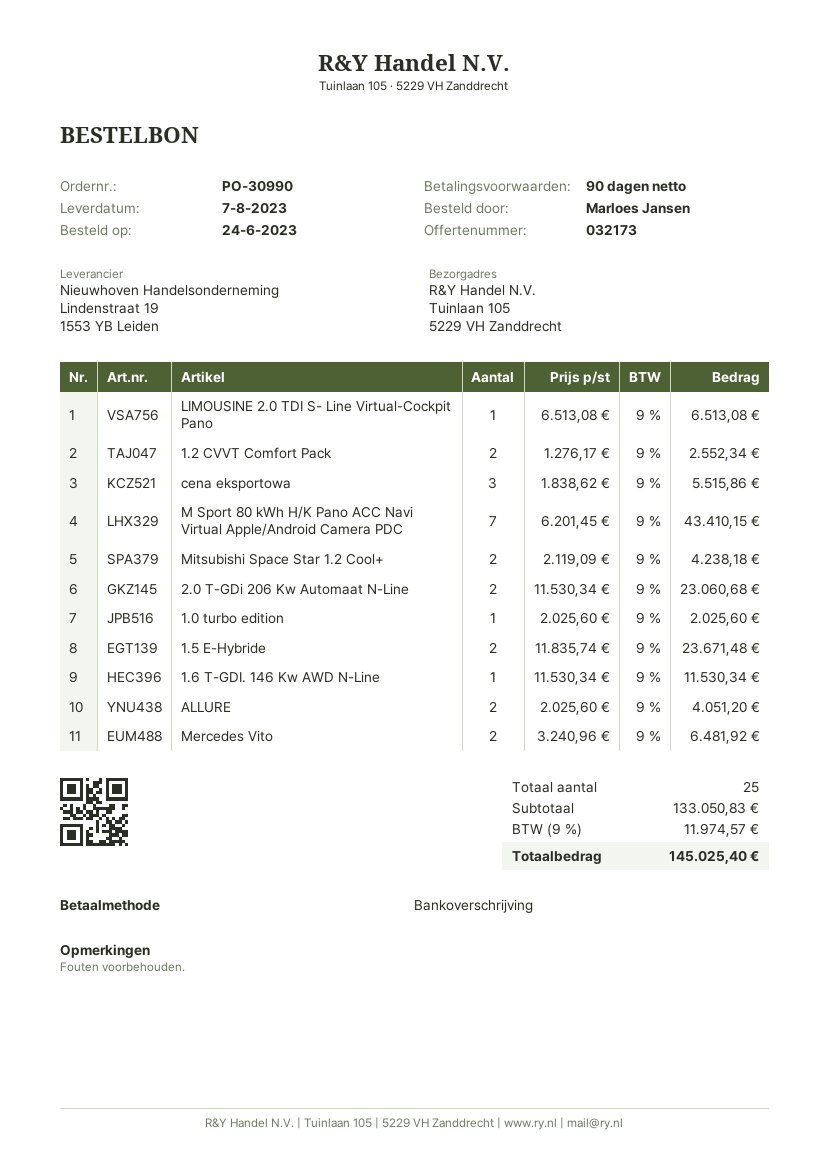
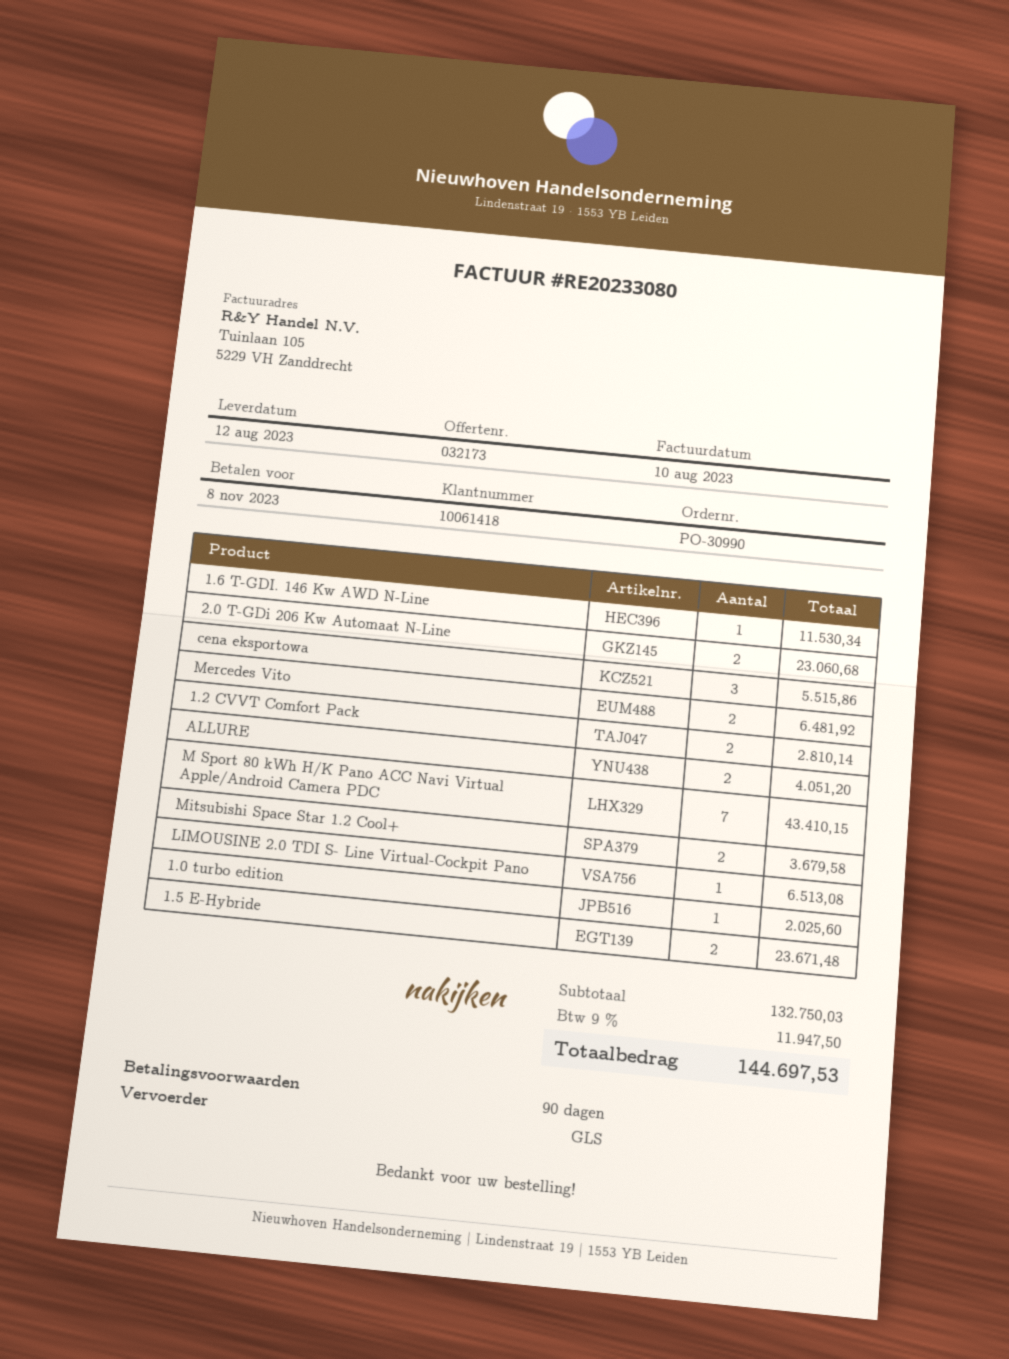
delivery date: 2023-08-07 -> 2023-08-12
1.2 CVVT Comfort Pack: 2 for 2552.34 -> 2 for 2810.14
Mitsubishi Space Star 1.2 Cool+: 2 for 4238.18 -> 2 for 3679.58
subtotal: 133050.83 -> 132750.03
tax: 9% = 11974.57 -> 9% = 11947.50
total: 145025.40 -> 144697.53

